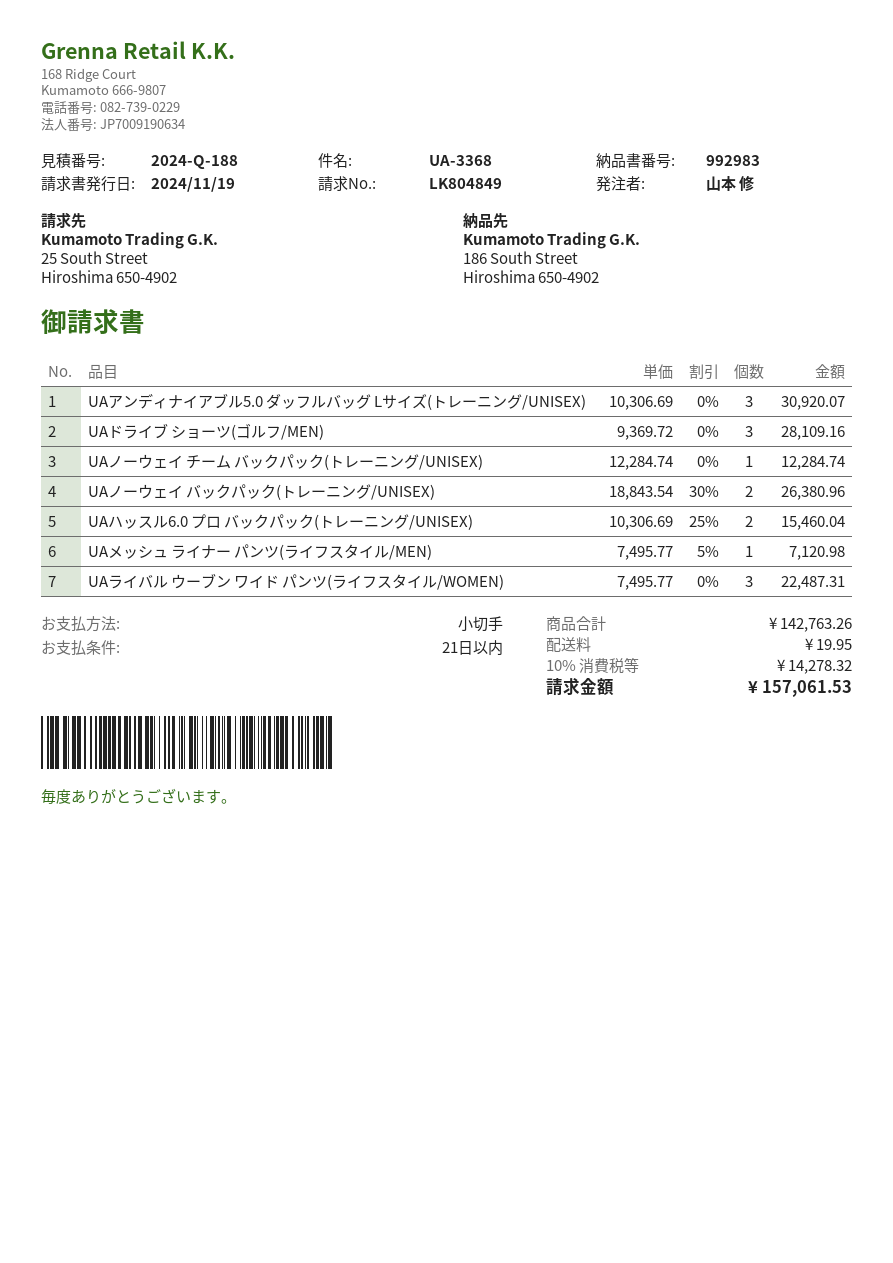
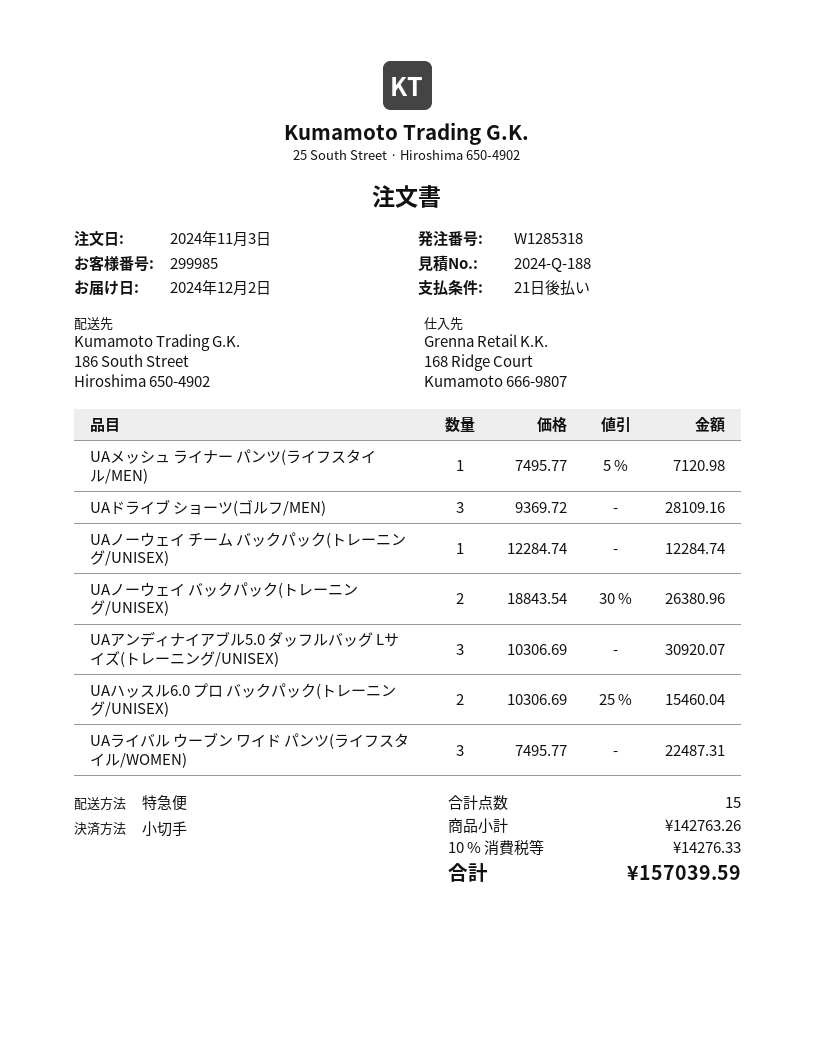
shipping: 19.95 -> none
tax: 10% = 14278.32 -> 10% = 14276.33
total: 157061.53 -> 157039.59

